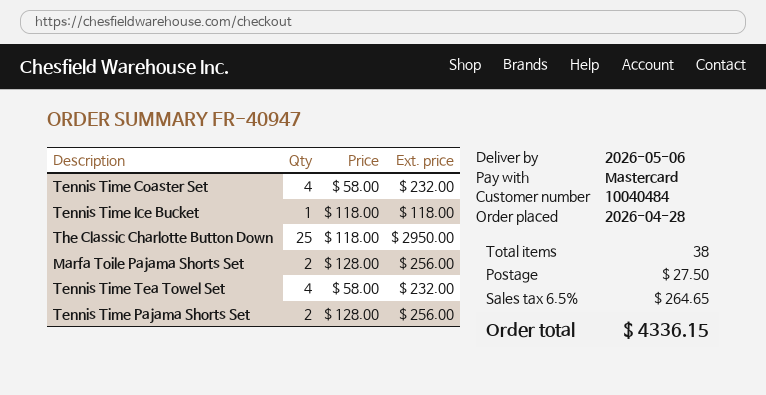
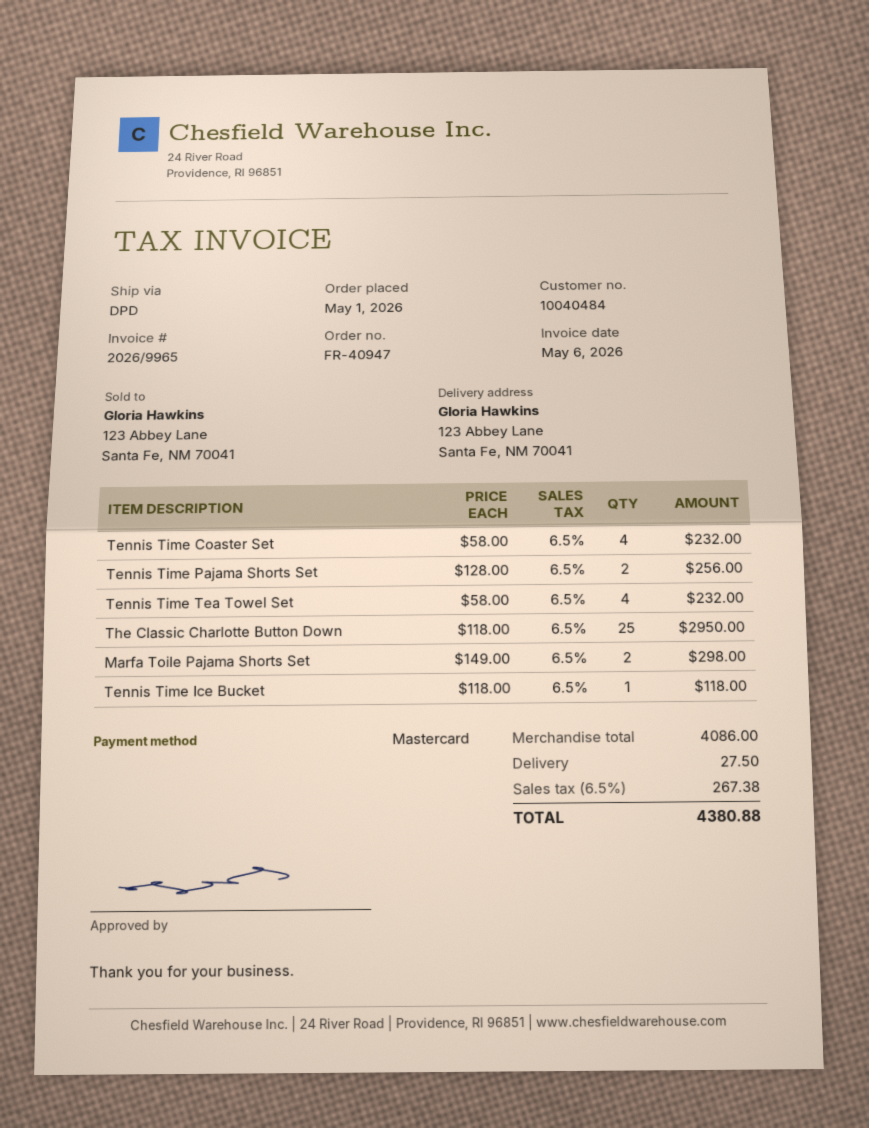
order date: 2026-04-28 -> 2026-05-01
Marfa Toile Pajama Shorts Set: 2 x 128.00 = 256.00 -> 2 x 149.00 = 298.00
tax: 6.5% = 264.65 -> 6.5% = 267.38
total: 4336.15 -> 4380.88

